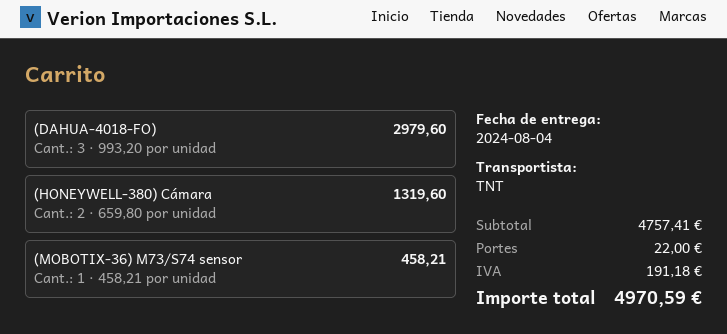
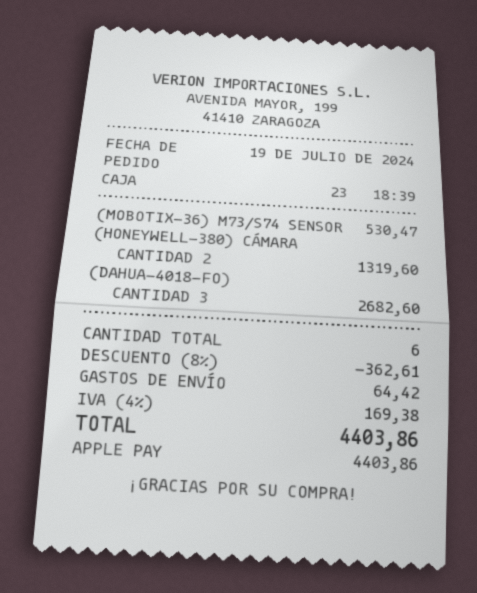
(DAHUA-4018-FO): 3 for 2979.60 -> 3 for 2682.60
(MOBOTIX-36) M73/S74 sensor: 1 for 458.21 -> 1 for 530.47
discount: none -> 8% = 362.61
shipping: 22.00 -> 64.42
tax: 191.18 -> 169.38
total: 4970.59 -> 4403.86

